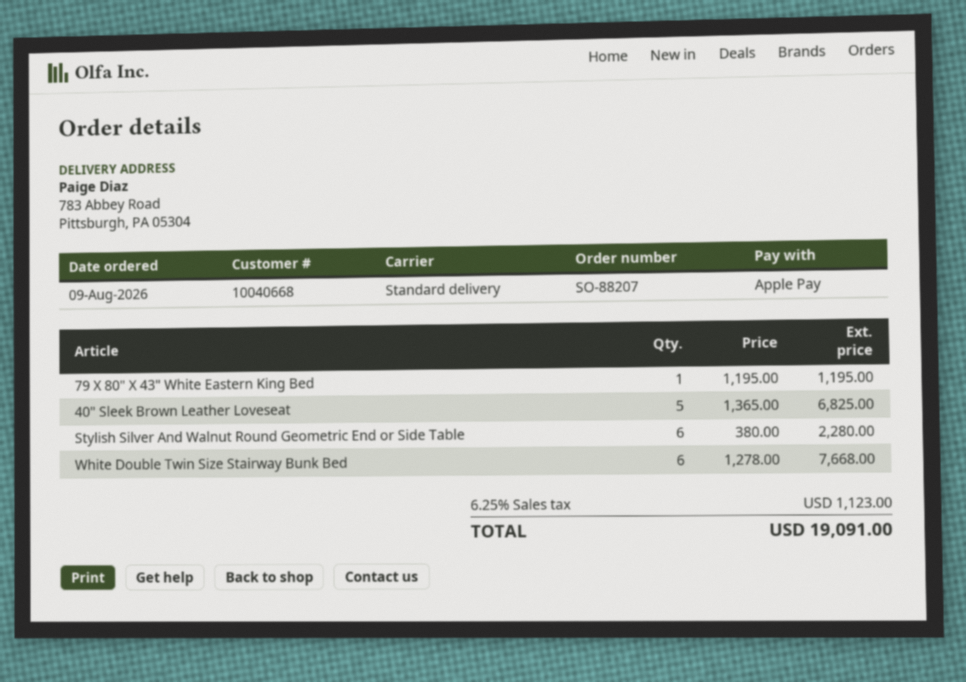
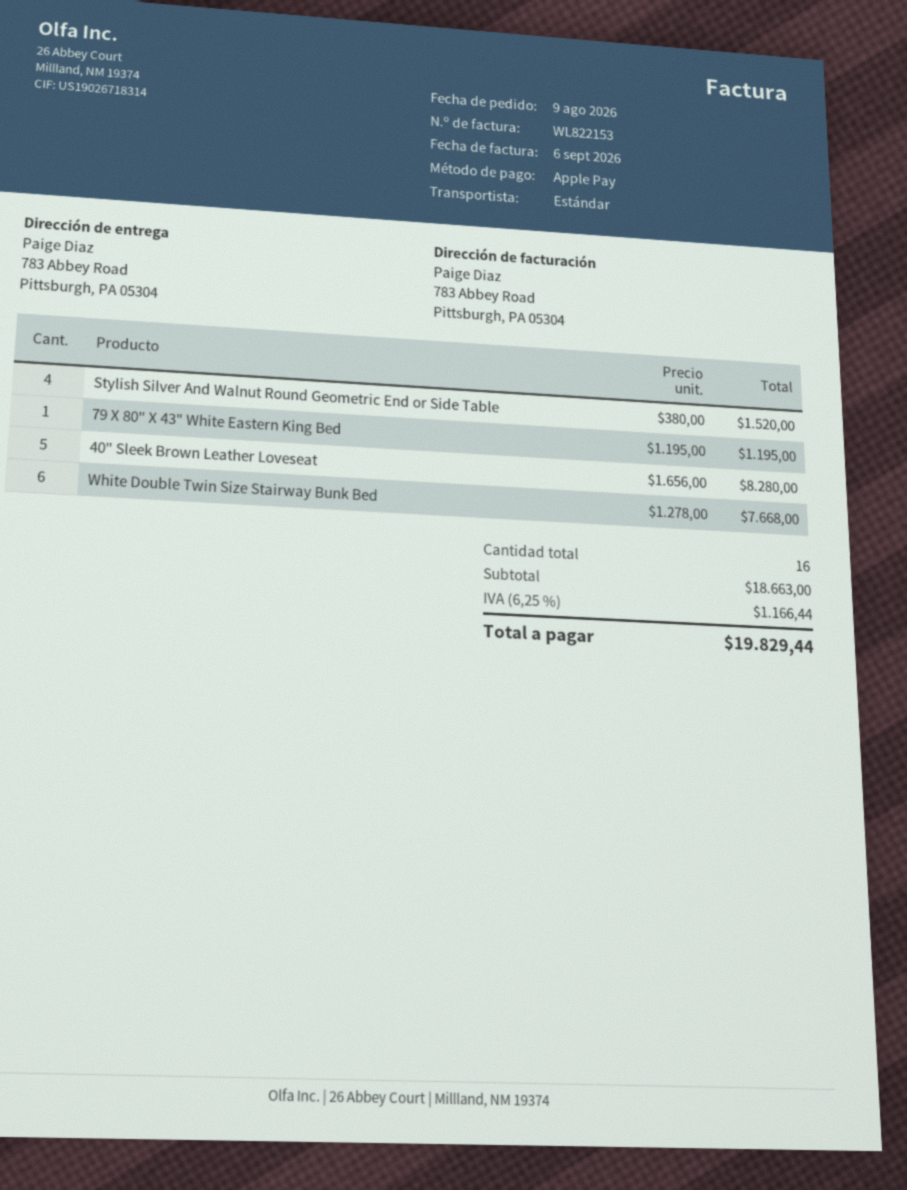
40" Sleek Brown Leather Loveseat: 5 x 1365.00 = 6825.00 -> 5 x 1656.00 = 8280.00
Stylish Silver And Walnut Round Geometric End or Side Table: 6 x 380.00 = 2280.00 -> 4 x 380.00 = 1520.00
tax: 6.25% = 1123.00 -> 6.25% = 1166.44
total: 19091.00 -> 19829.44

